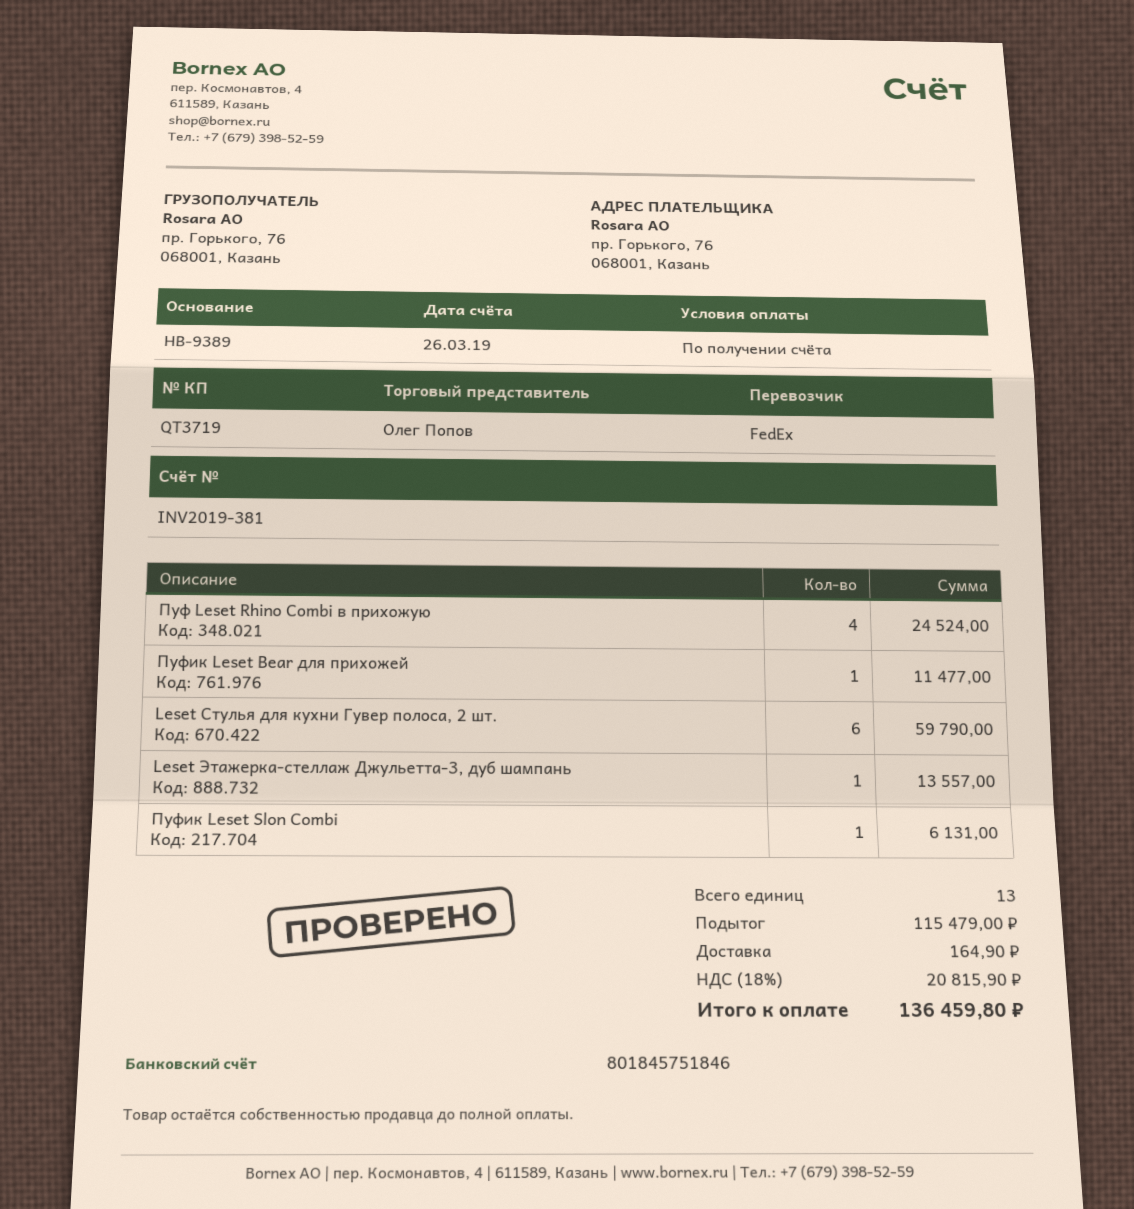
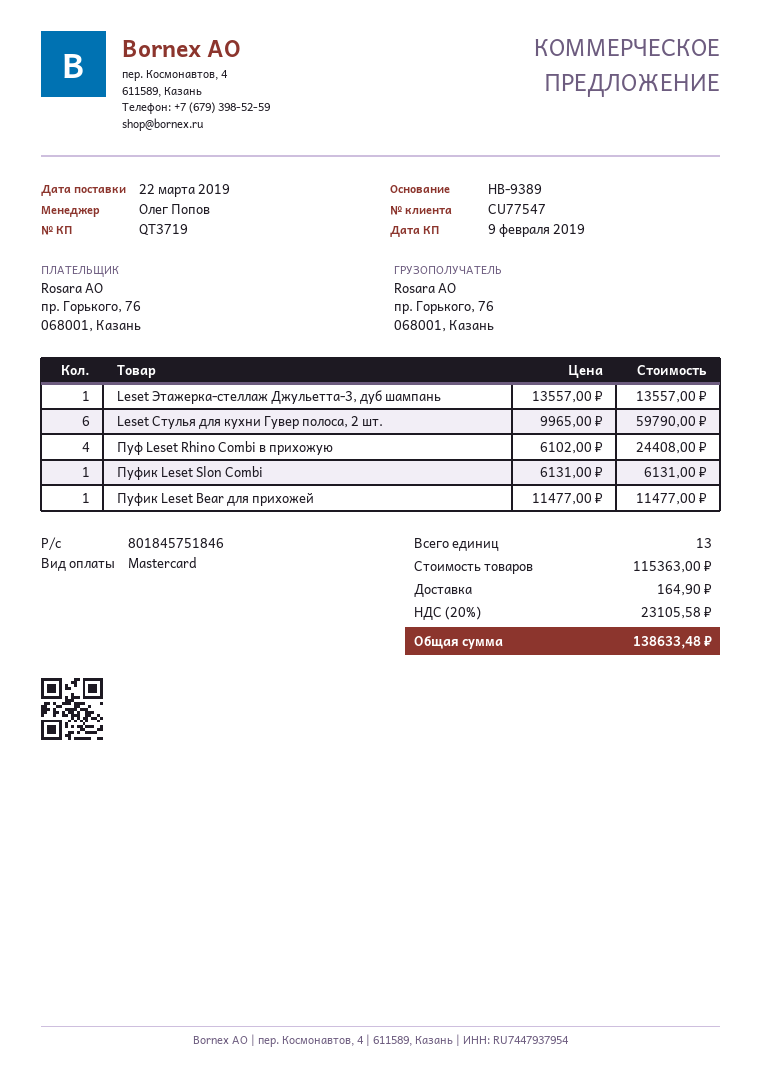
Пуф Leset Rhino Combi в прихожую: 4 for 24524.00 -> 4 for 24408.00
subtotal: 115479.00 -> 115363.00
tax: 18% = 20815.90 -> 20% = 23105.58
total: 136459.80 -> 138633.48

